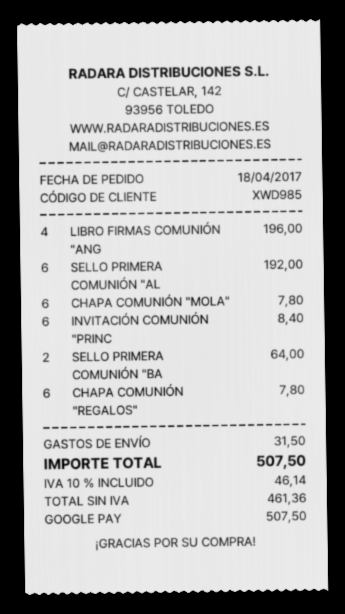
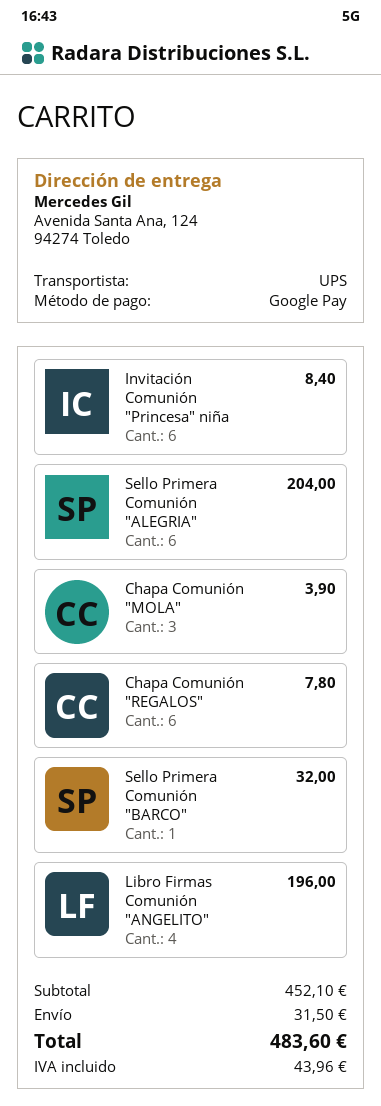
SELLO PRIMERA COMUNIÓN "AL: 6 for 192.00 -> 6 for 204.00
CHAPA COMUNIÓN "MOLA": 6 for 7.80 -> 3 for 3.90
SELLO PRIMERA COMUNIÓN "BA: 2 for 64.00 -> 1 for 32.00
tax: 46.14 -> 43.96
total: 507.50 -> 483.60

